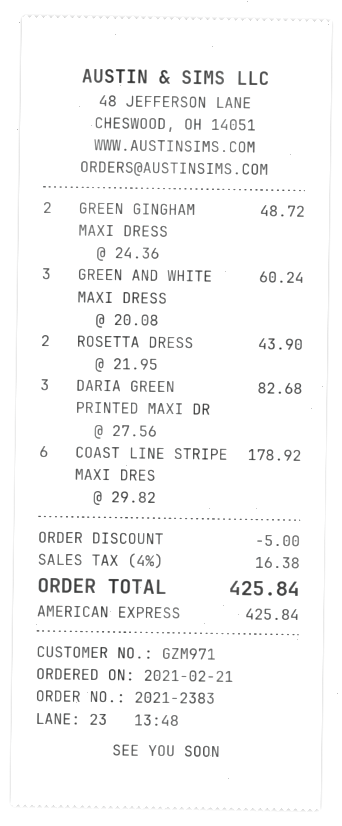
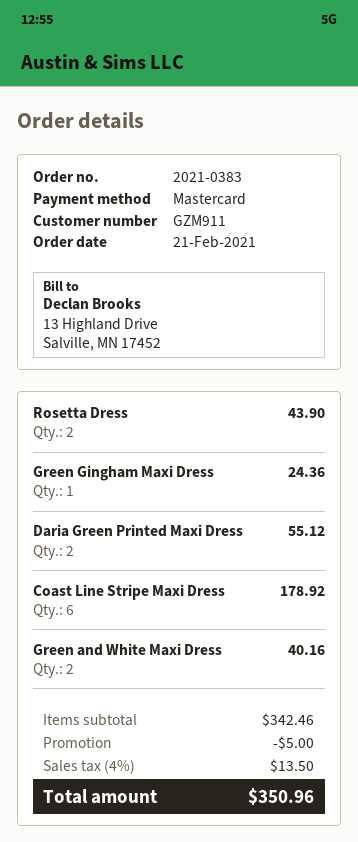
order number: 2021-2383 -> 2021-0383
customer number: GZM971 -> GZM911
payment method: American Express -> Mastercard
GREEN GINGHAM MAXI DRESS: 2 for 48.72 -> 1 for 24.36
GREEN AND WHITE MAXI DRESS: 3 for 60.24 -> 2 for 40.16
DARIA GREEN PRINTED MAXI DR: 3 for 82.68 -> 2 for 55.12
tax: 4% = 16.38 -> 4% = 13.50
total: 425.84 -> 350.96

